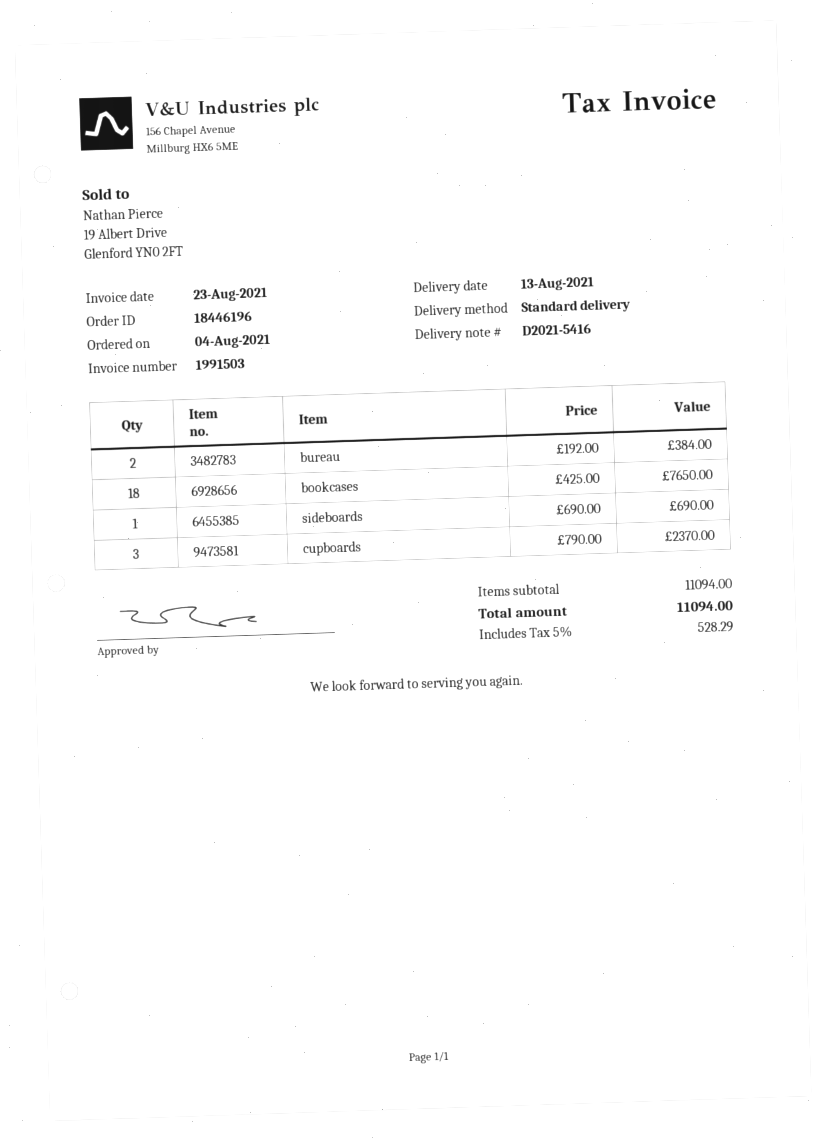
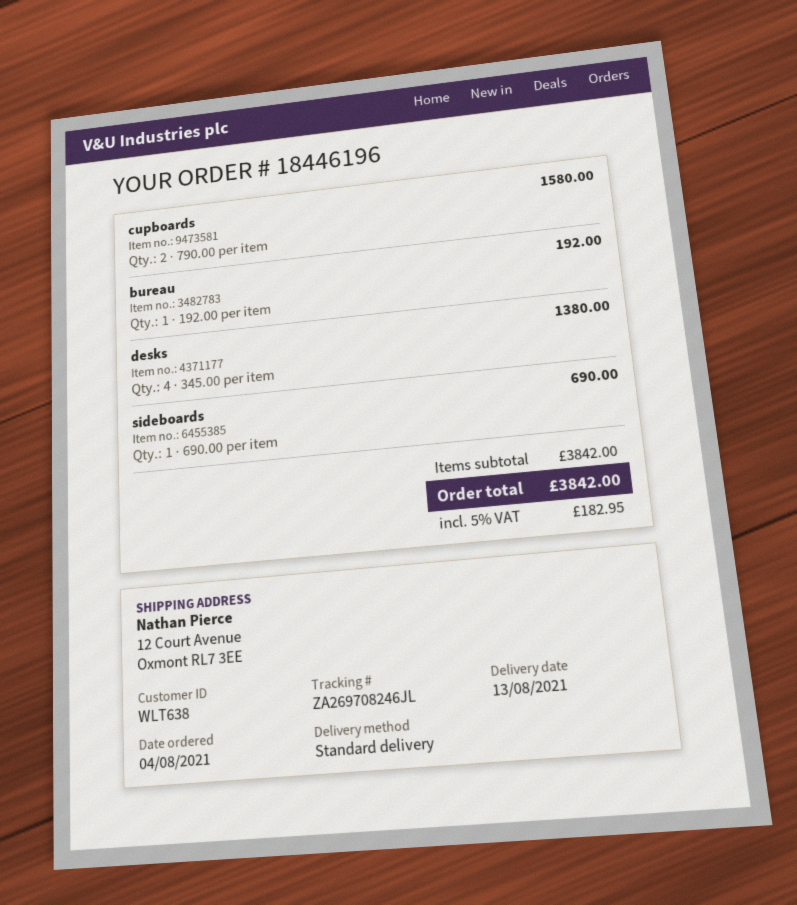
bureau: 2 x 192.00 = 384.00 -> 1 x 192.00 = 192.00
bookcases: 18 x 425.00 = 7650.00 -> none
cupboards: 3 x 790.00 = 2370.00 -> 2 x 790.00 = 1580.00
desks: none -> 4 x 345.00 = 1380.00
subtotal: 11094.00 -> 3842.00
tax: 5% = 528.29 -> 5% = 182.95
total: 11094.00 -> 3842.00

